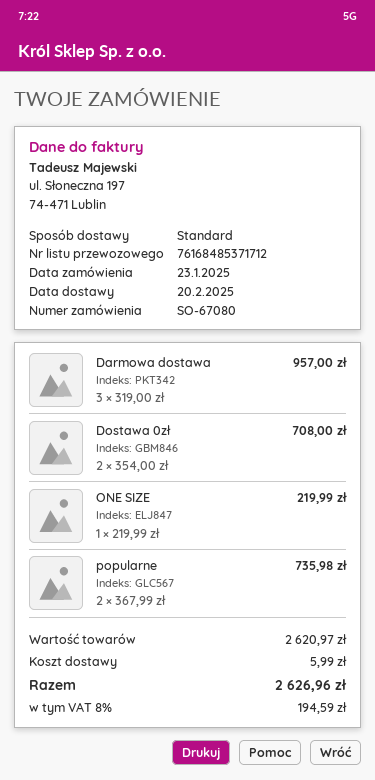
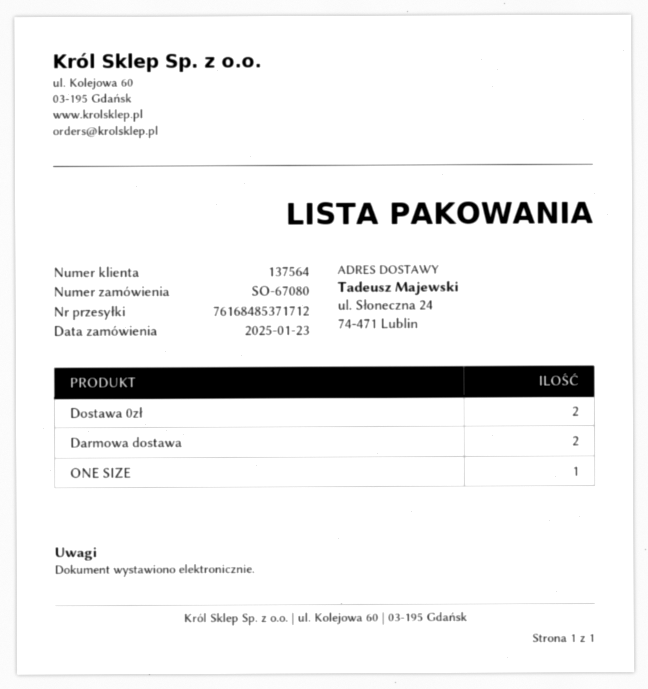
Darmowa dostawa: 3 -> 2
popularne: 2 -> none

